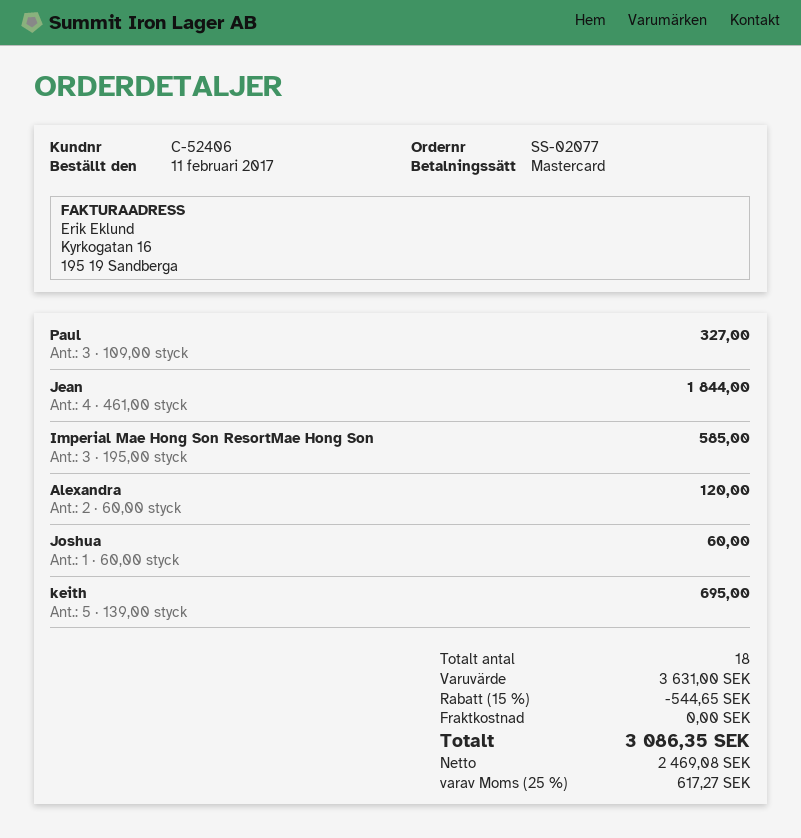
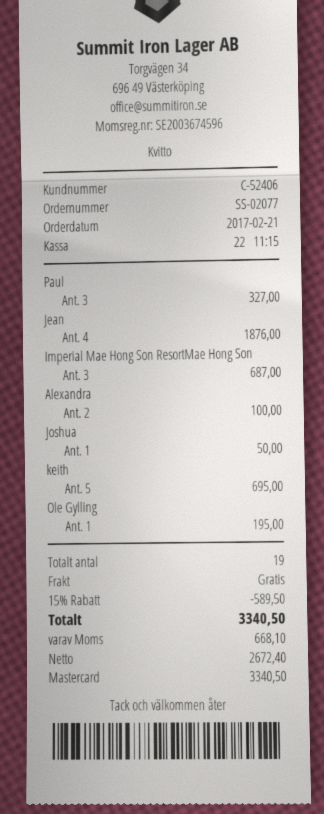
order date: 2017-02-11 -> 2017-02-21
Jean: 4 for 1844.00 -> 4 for 1876.00
Imperial Mae Hong Son ResortMae Hong Son: 3 for 585.00 -> 3 for 687.00
Alexandra: 2 for 120.00 -> 2 for 100.00
Joshua: 1 for 60.00 -> 1 for 50.00
Ole Gylling: none -> 1 for 195.00
total quantity: 18 -> 19
discount: 15% = 544.65 -> 15% = 589.50
net: 2469.08 -> 2672.40
tax: 617.27 -> 668.10
total: 3086.35 -> 3340.50

